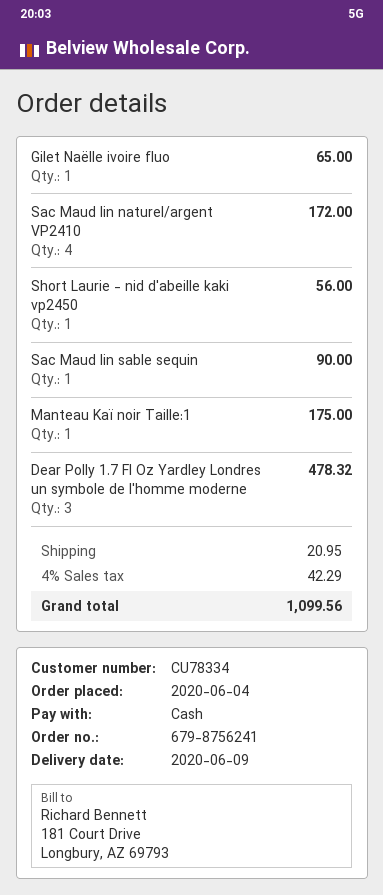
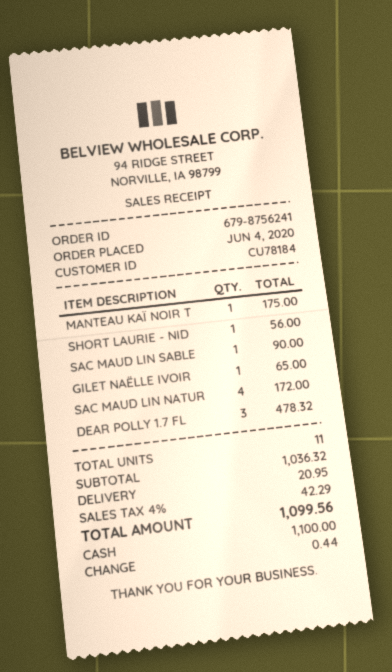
customer number: CU78334 -> CU78184

